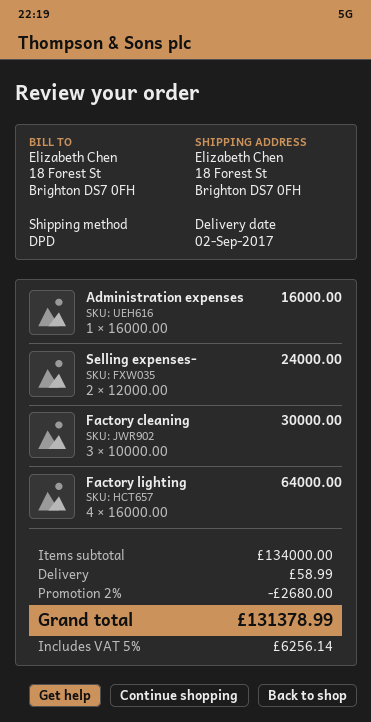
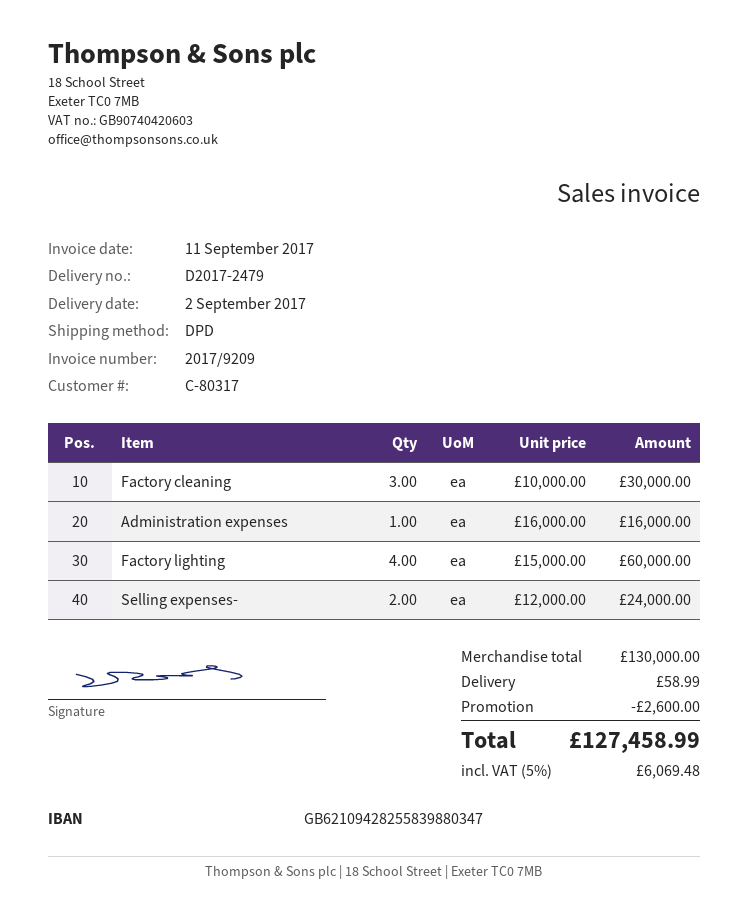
Factory lighting: 4 x 16000.00 = 64000.00 -> 4 x 15000.00 = 60000.00
subtotal: 134000.00 -> 130000.00
discount: 2680.00 -> 2600.00
tax: 5% = 6256.14 -> 5% = 6069.48
total: 131378.99 -> 127458.99

